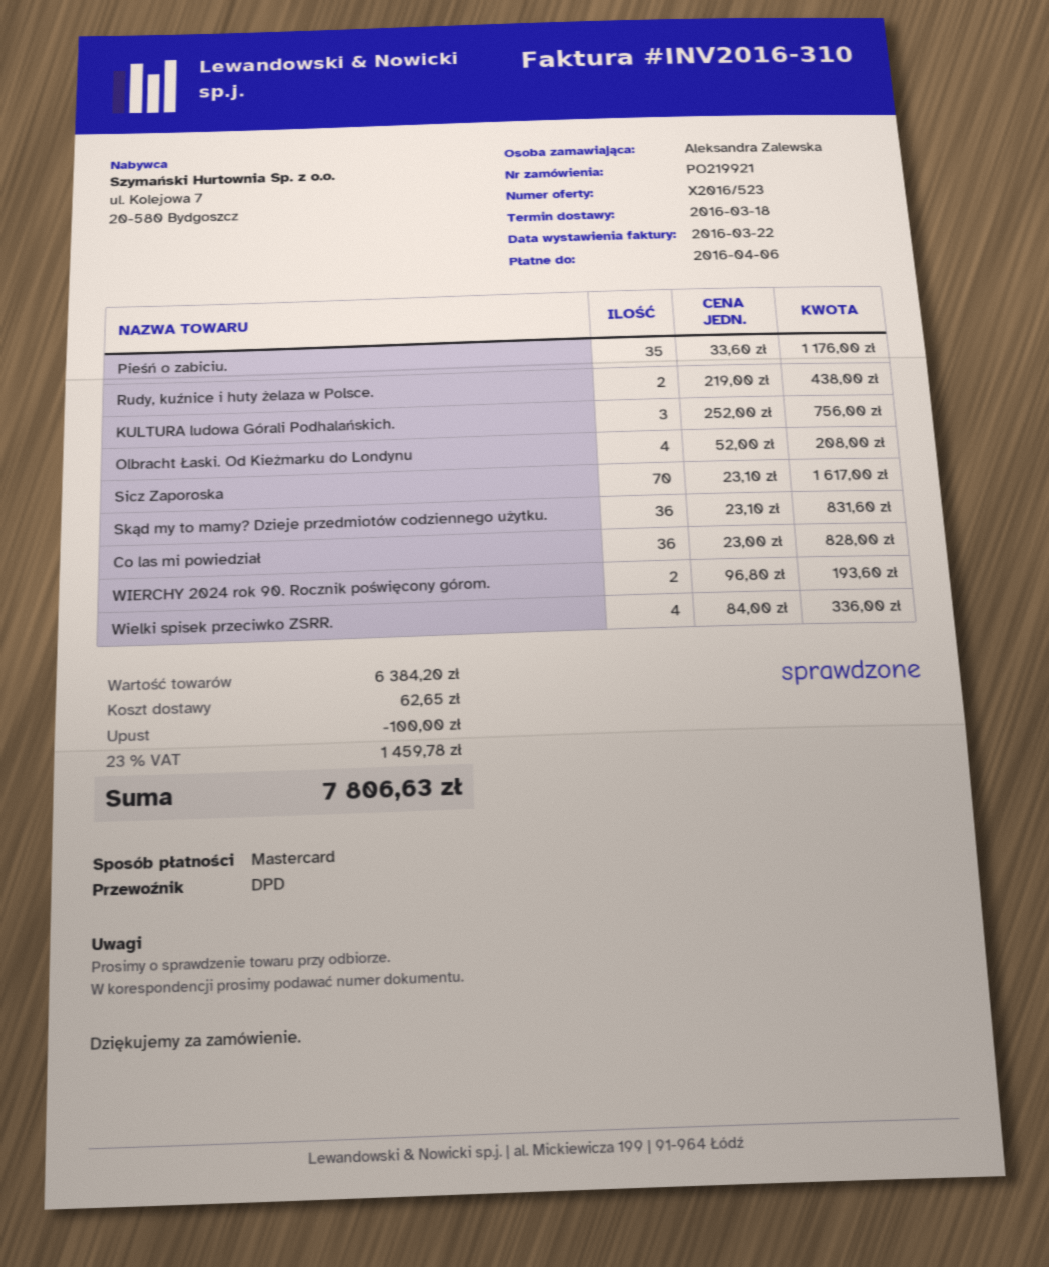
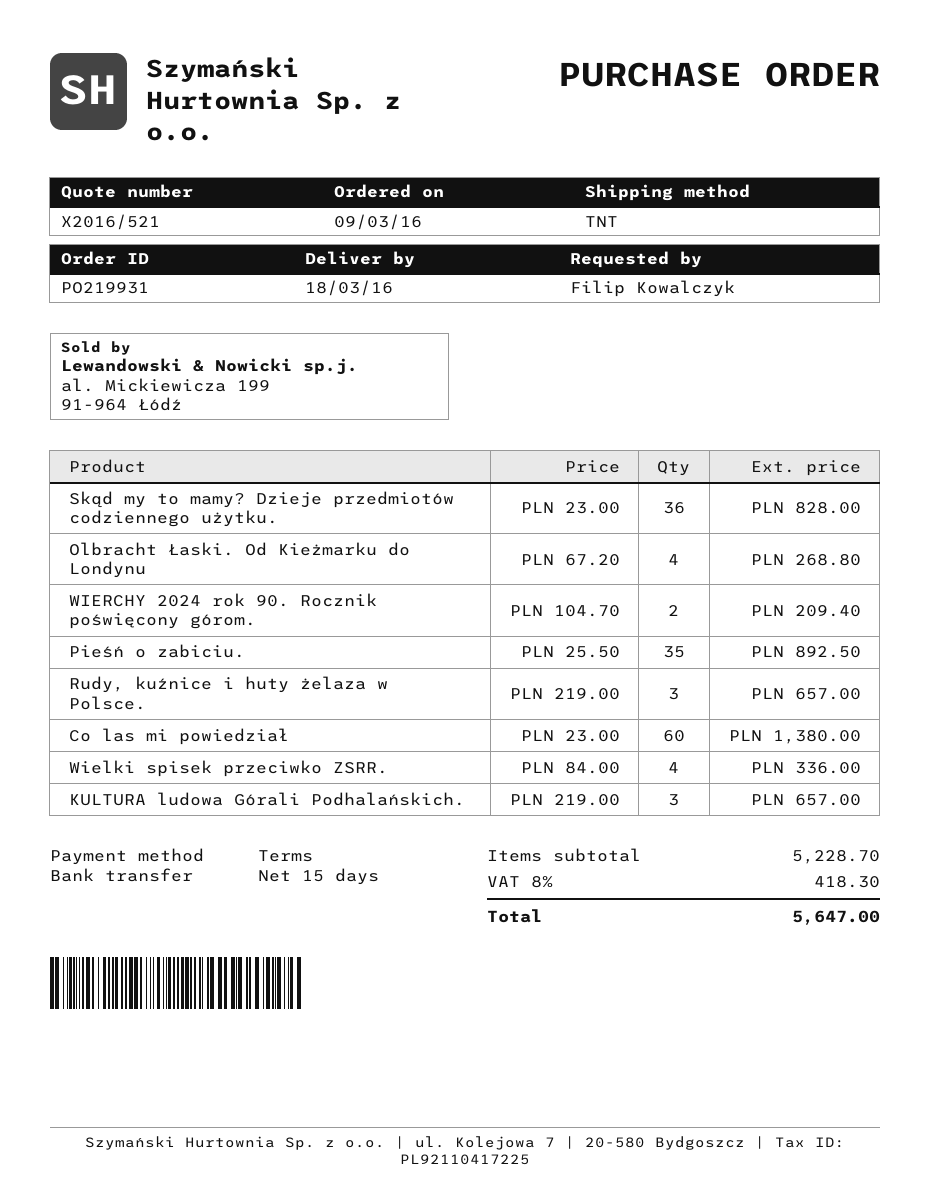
quote number: X2016/523 -> X2016/521
order number: PO219921 -> PO219931
ordered by: Aleksandra Zalewska -> Filip Kowalczyk
payment method: Mastercard -> bank transfer
shipping method: DPD -> TNT
Pieśń o zabiciu.: 35 x 33.60 = 1176.00 -> 35 x 25.50 = 892.50
Rudy, kuźnice i huty żelaza w Polsce.: 2 x 219.00 = 438.00 -> 3 x 219.00 = 657.00
KULTURA ludowa Górali Podhalańskich.: 3 x 252.00 = 756.00 -> 3 x 219.00 = 657.00
Olbracht Łaski. Od Kieżmarku do Londynu: 4 x 52.00 = 208.00 -> 4 x 67.20 = 268.80
Sicz Zaporoska: 70 x 23.10 = 1617.00 -> none
Skąd my to mamy? Dzieje przedmiotów codziennego użytku.: 36 x 23.10 = 831.60 -> 36 x 23.00 = 828.00
Co las mi powiedział: 36 x 23.00 = 828.00 -> 60 x 23.00 = 1380.00
WIERCHY 2024 rok 90. Rocznik poświęcony górom.: 2 x 96.80 = 193.60 -> 2 x 104.70 = 209.40
subtotal: 6384.20 -> 5228.70
discount: 100.00 -> none
shipping: 62.65 -> none
tax: 23% = 1459.78 -> 8% = 418.30
total: 7806.63 -> 5647.00

